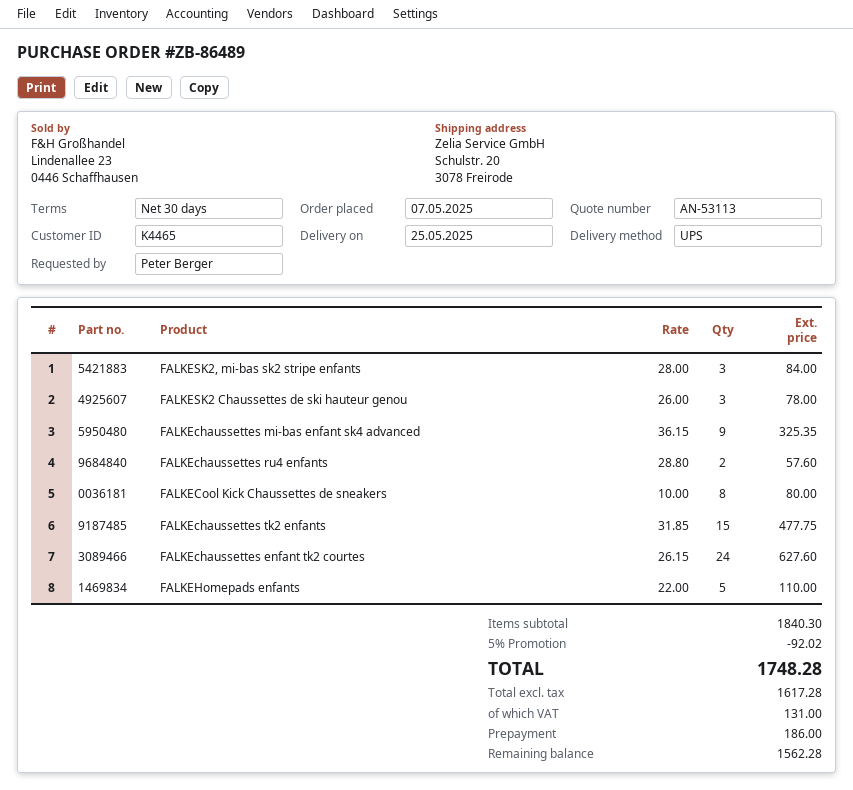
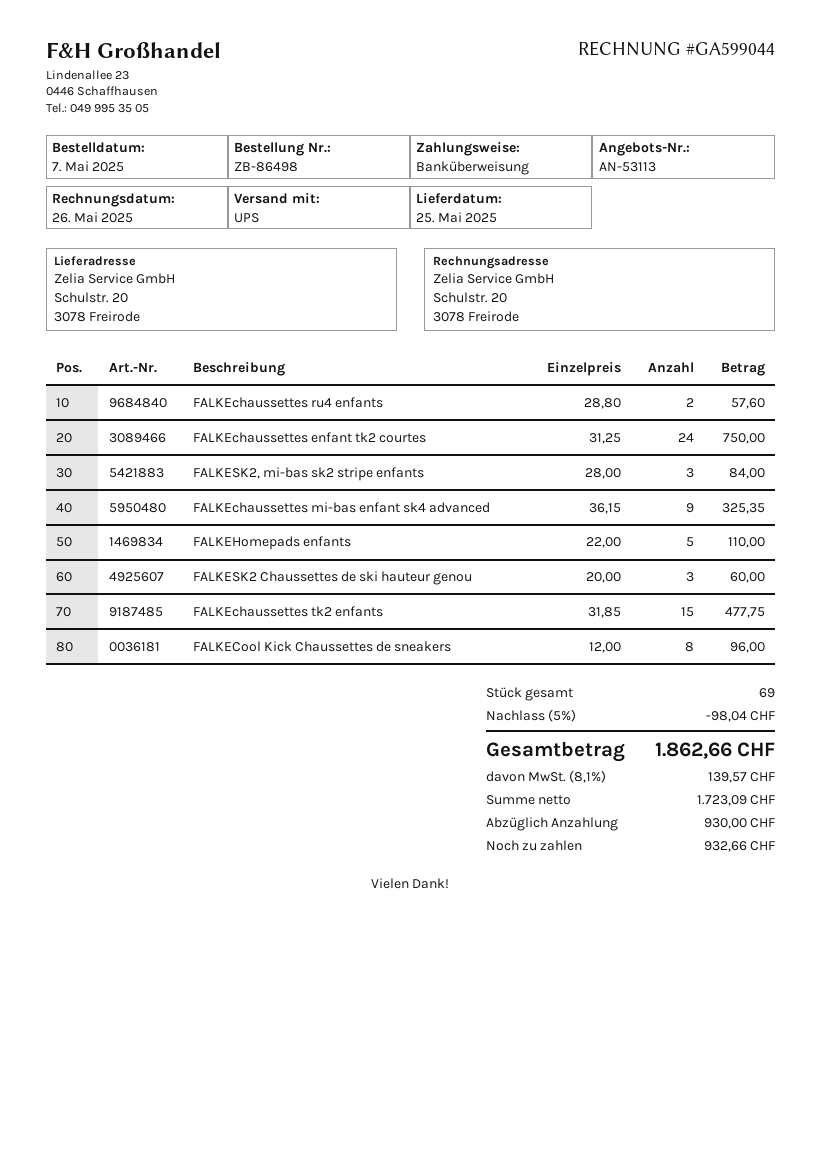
order number: ZB-86489 -> ZB-86498
FALKESK2 Chaussettes de ski hauteur genou: 3 x 26.00 = 78.00 -> 3 x 20.00 = 60.00
FALKECool Kick Chaussettes de sneakers: 8 x 10.00 = 80.00 -> 8 x 12.00 = 96.00
FALKEchaussettes enfant tk2 courtes: 24 x 26.15 = 627.60 -> 24 x 31.25 = 750.00
discount: 5% = 92.02 -> 5% = 98.04
net: 1617.28 -> 1723.09
tax: 131.00 -> 139.57
total: 1748.28 -> 1862.66
deposit: 186.00 -> 930.00
balance: 1562.28 -> 932.66

